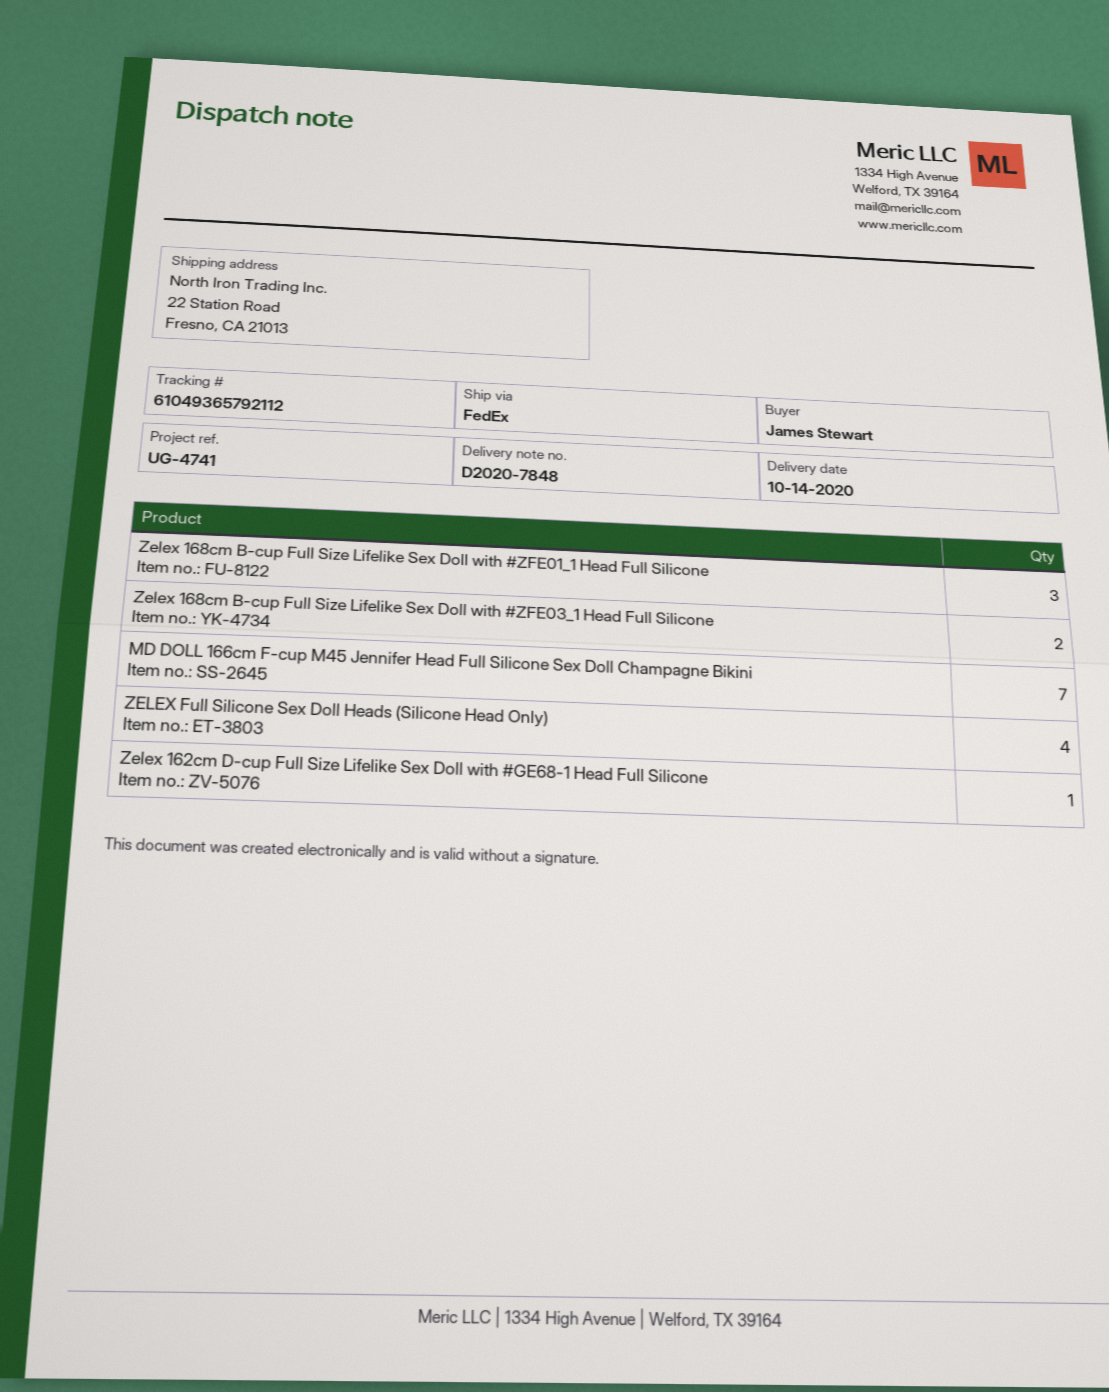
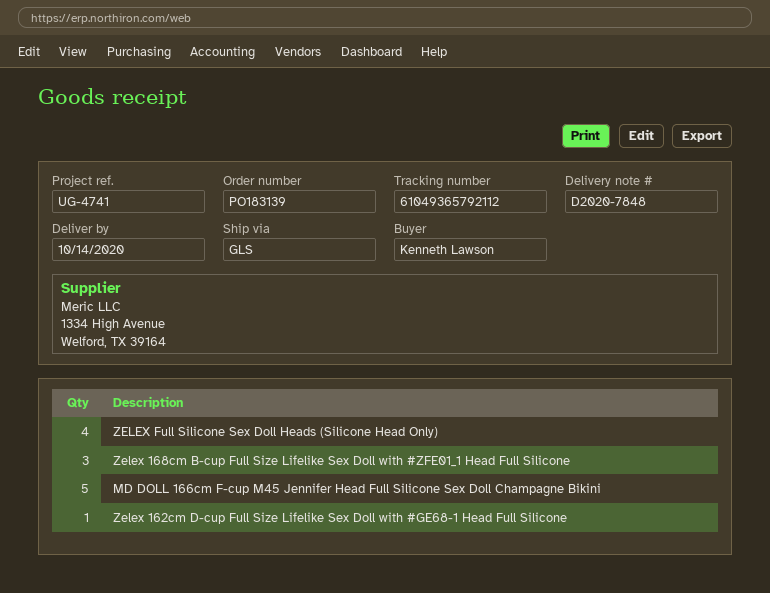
ordered by: James Stewart -> Kenneth Lawson
shipping method: FedEx -> GLS
Zelex 168cm B-cup Full Size Lifelike Sex Doll with #ZFE03_1 Head Full Silicone: 2 -> none
MD DOLL 166cm F-cup M45 Jennifer Head Full Silicone Sex Doll Champagne Bikini: 7 -> 5

